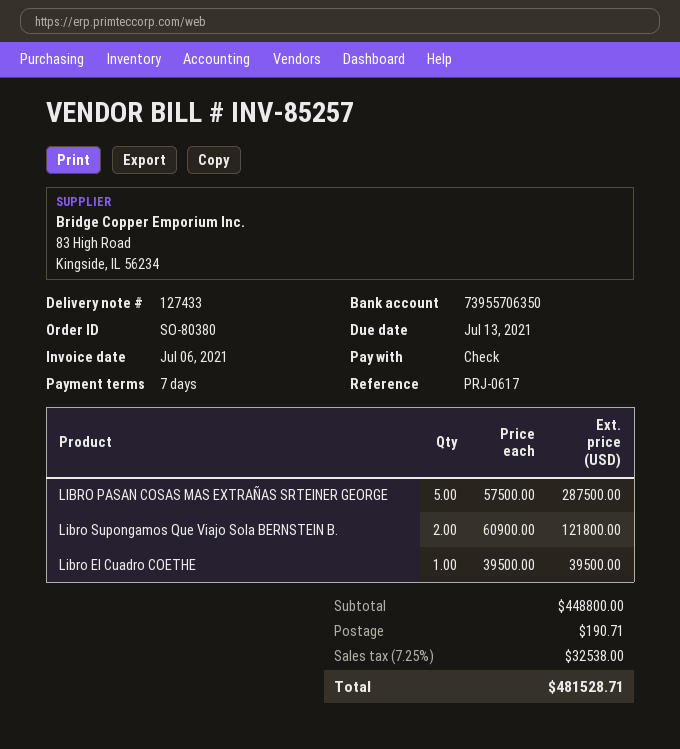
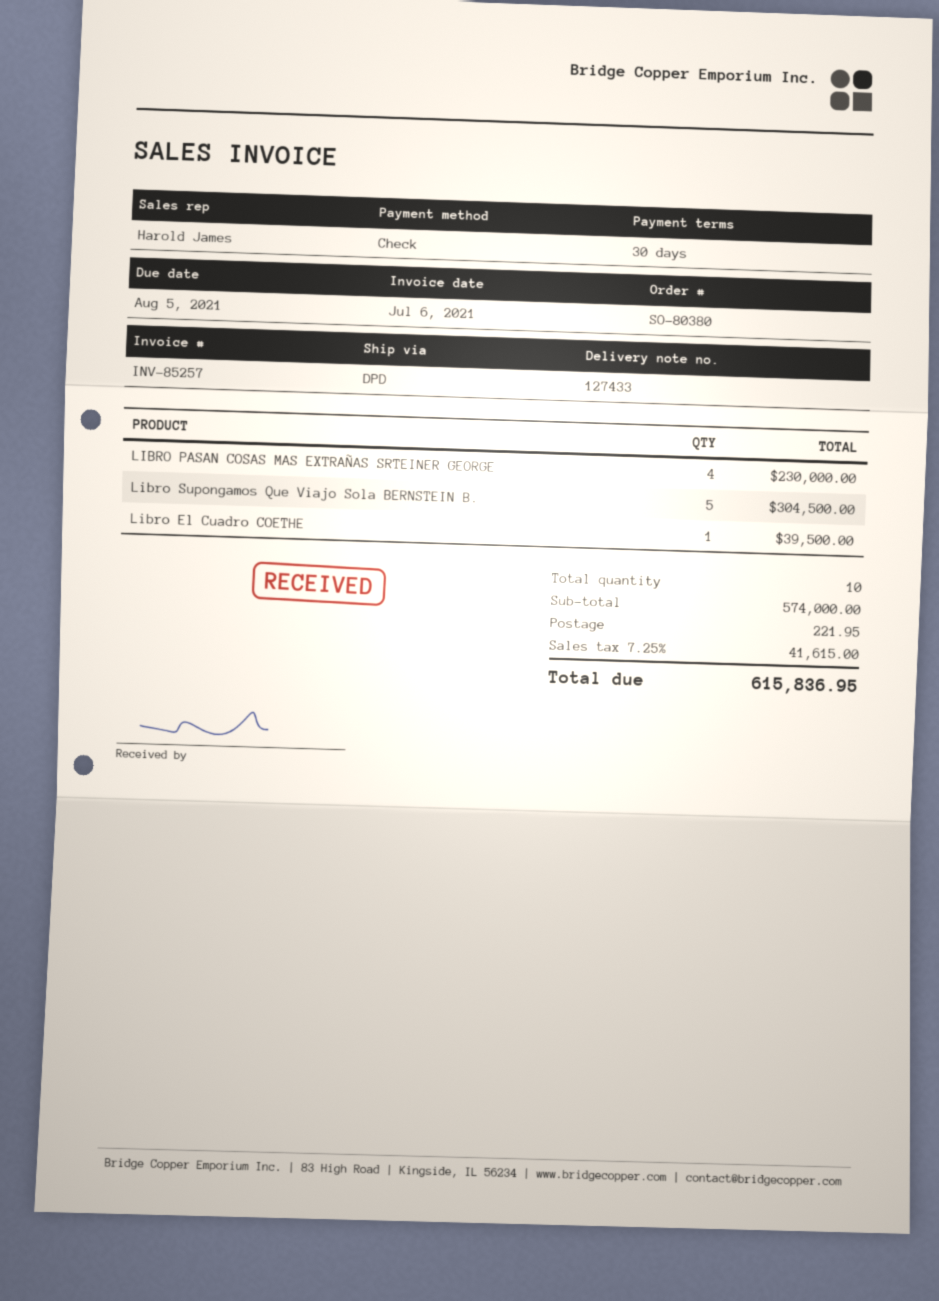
payment terms: 7 days -> 30 days
due date: 2021-07-13 -> 2021-08-05
LIBRO PASAN COSAS MAS EXTRAÑAS SRTEINER GEORGE: 5 for 287500.00 -> 4 for 230000.00
Libro Supongamos Que Viajo Sola BERNSTEIN B.: 2 for 121800.00 -> 5 for 304500.00
subtotal: 448800.00 -> 574000.00
shipping: 190.71 -> 221.95
tax: 7.25% = 32538.00 -> 7.25% = 41615.00
total: 481528.71 -> 615836.95

